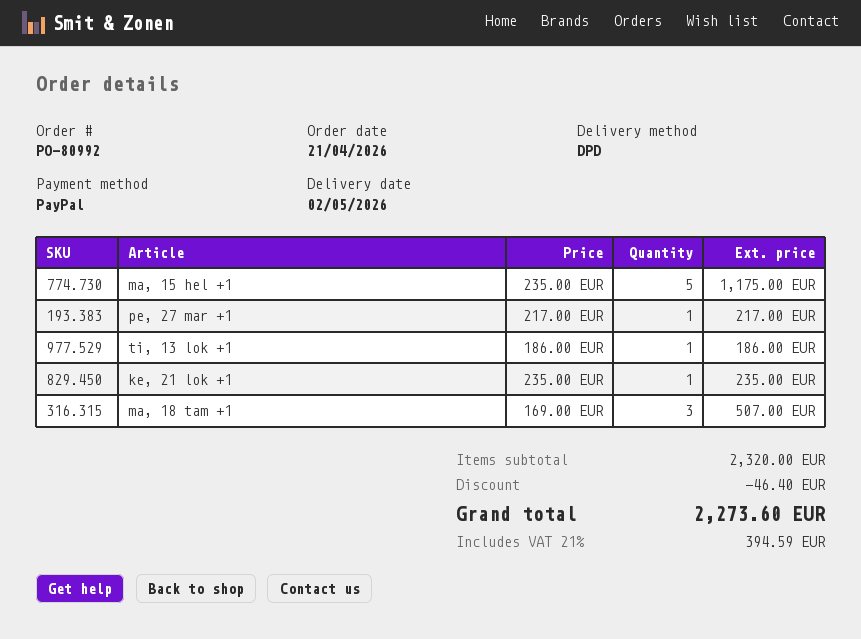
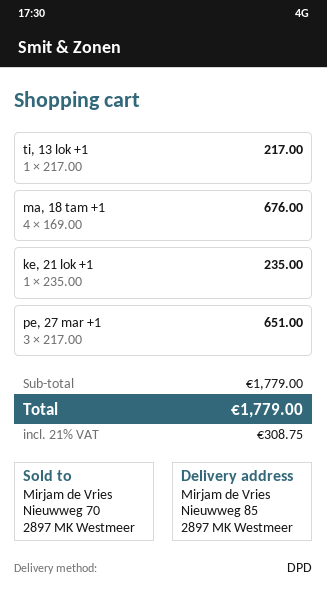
ma, 15 hel +1: 5 x 235.00 = 1175.00 -> none
pe, 27 mar +1: 1 x 217.00 = 217.00 -> 3 x 217.00 = 651.00
ti, 13 lok +1: 1 x 186.00 = 186.00 -> 1 x 217.00 = 217.00
ma, 18 tam +1: 3 x 169.00 = 507.00 -> 4 x 169.00 = 676.00
subtotal: 2320.00 -> 1779.00
discount: 46.40 -> none
tax: 21% = 394.59 -> 21% = 308.75
total: 2273.60 -> 1779.00

